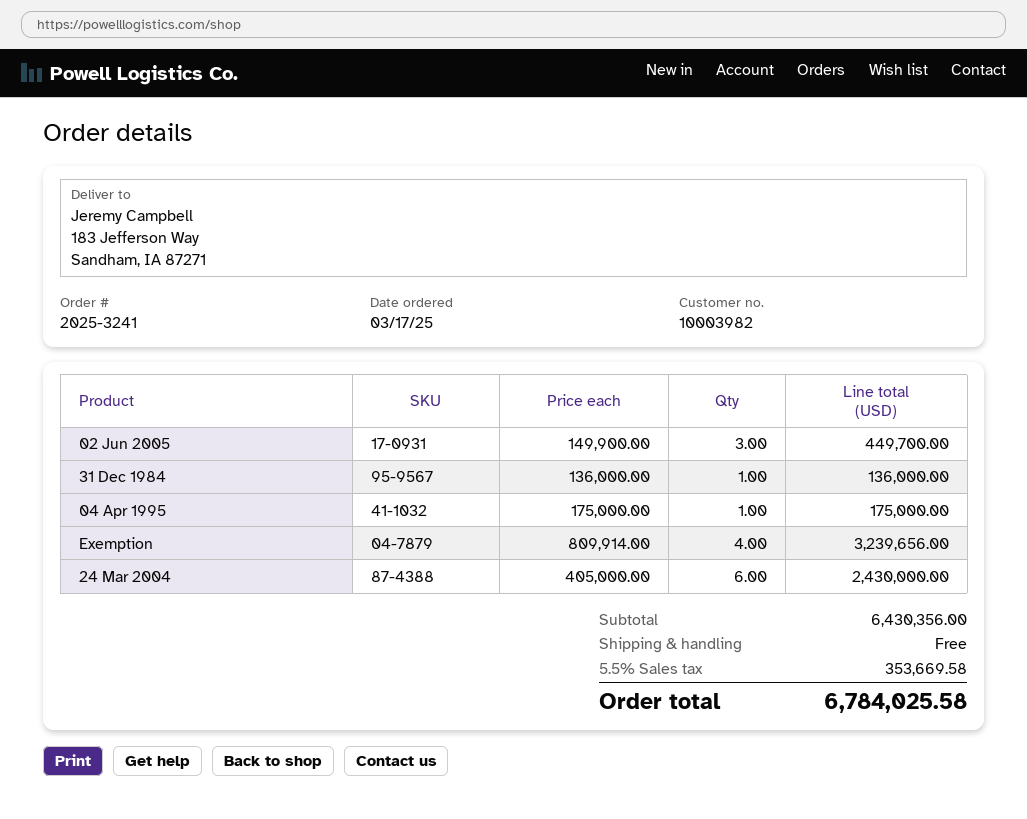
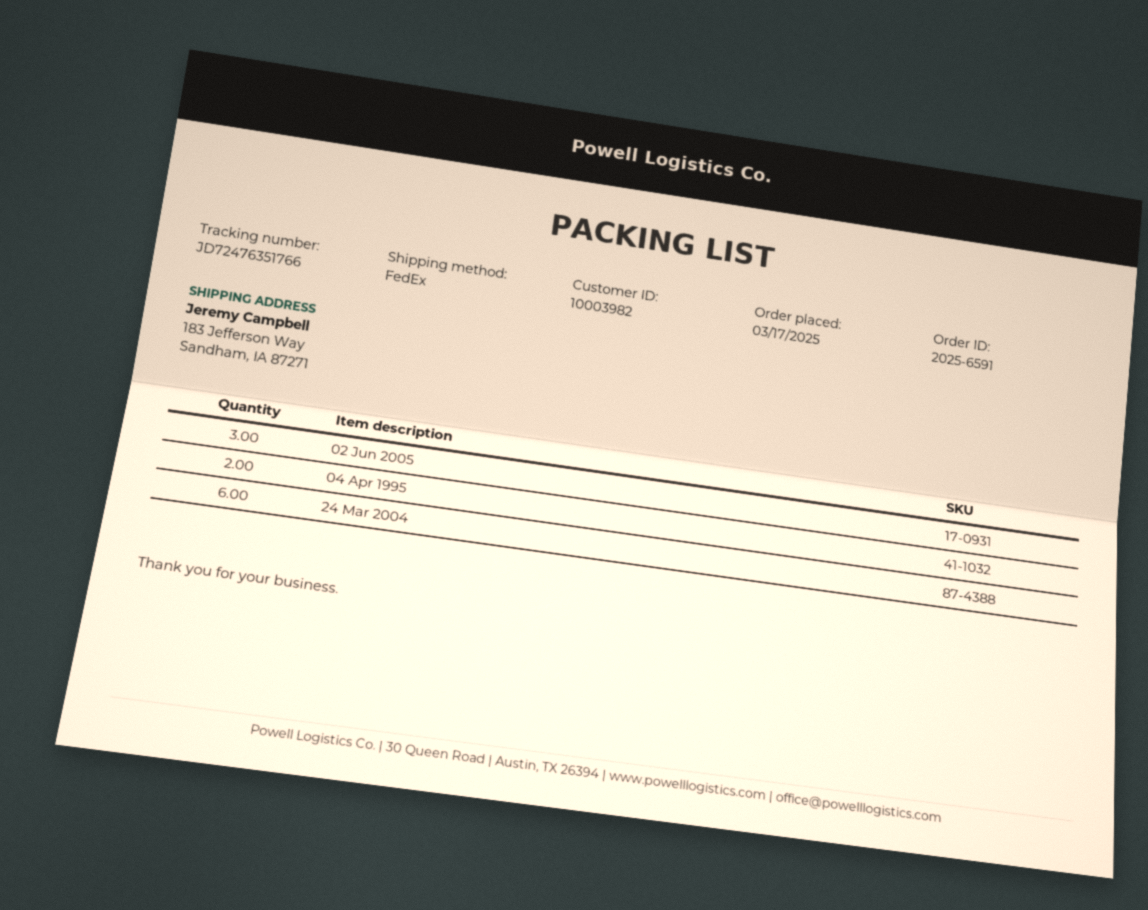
order number: 2025-3241 -> 2025-6591
31 Dec 1984: 1 -> none
04 Apr 1995: 1 -> 2
Exemption: 4 -> none

